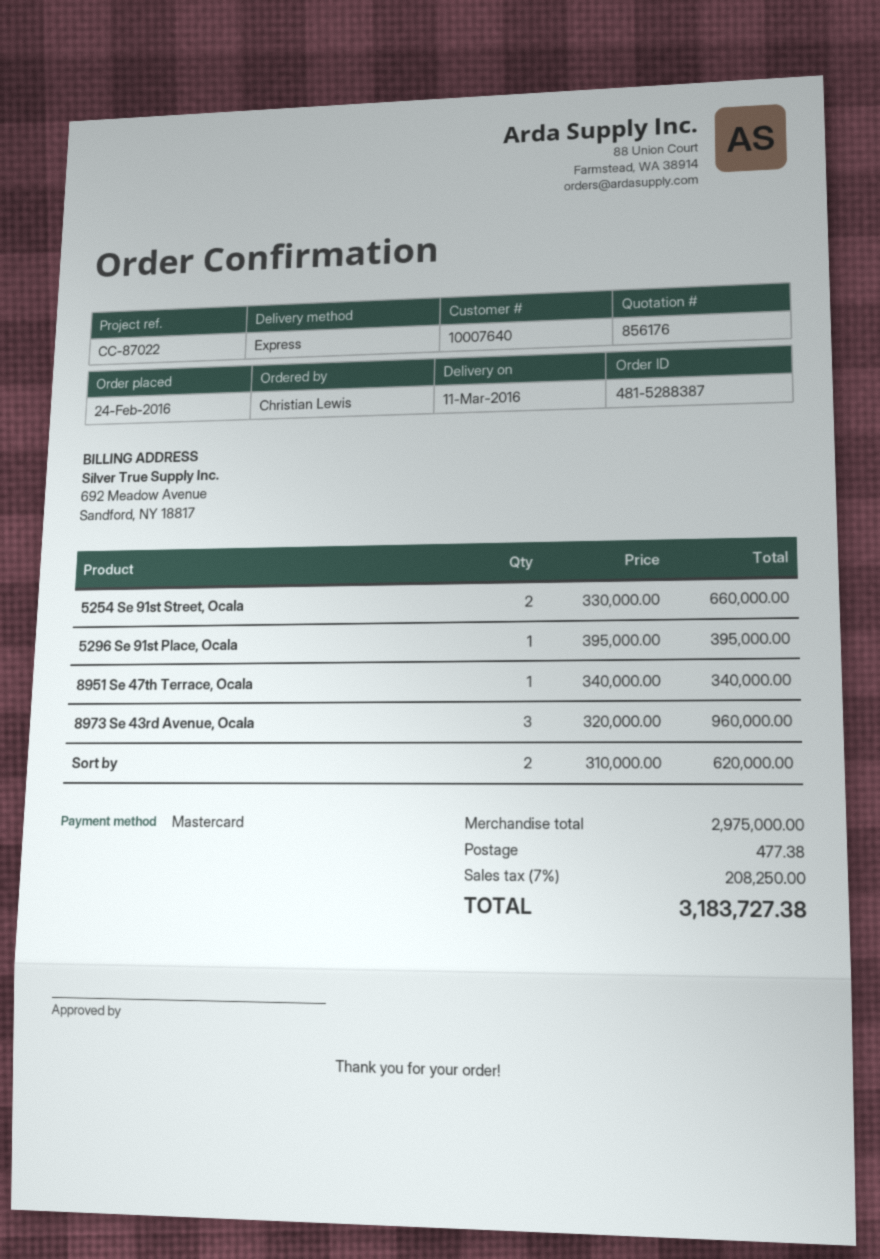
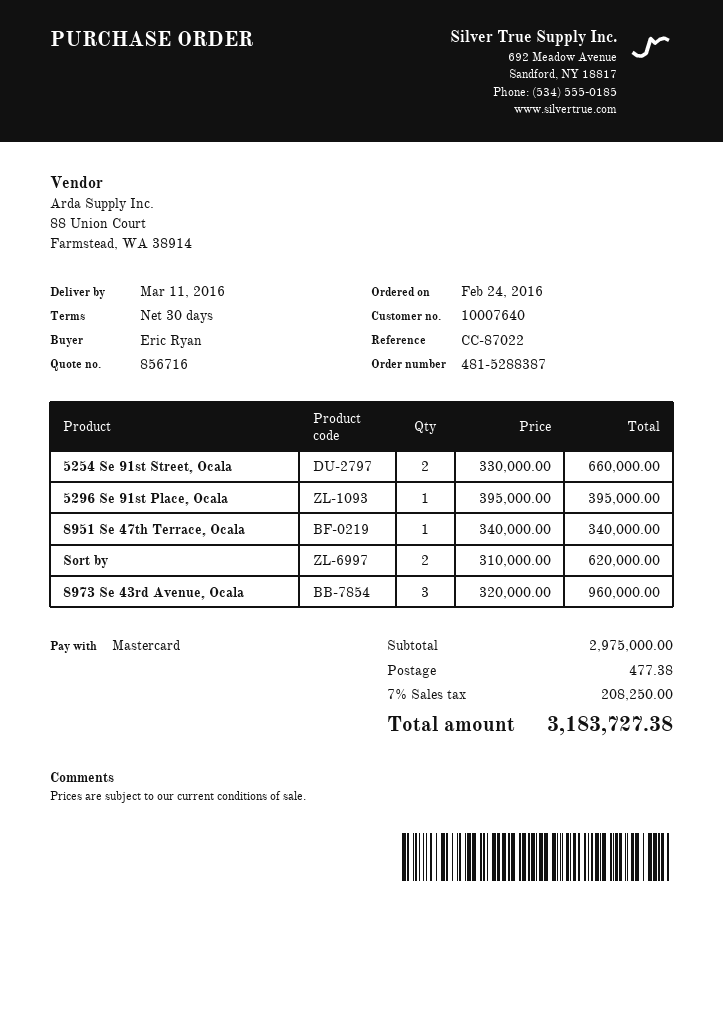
quote number: 856176 -> 856716
ordered by: Christian Lewis -> Eric Ryan

